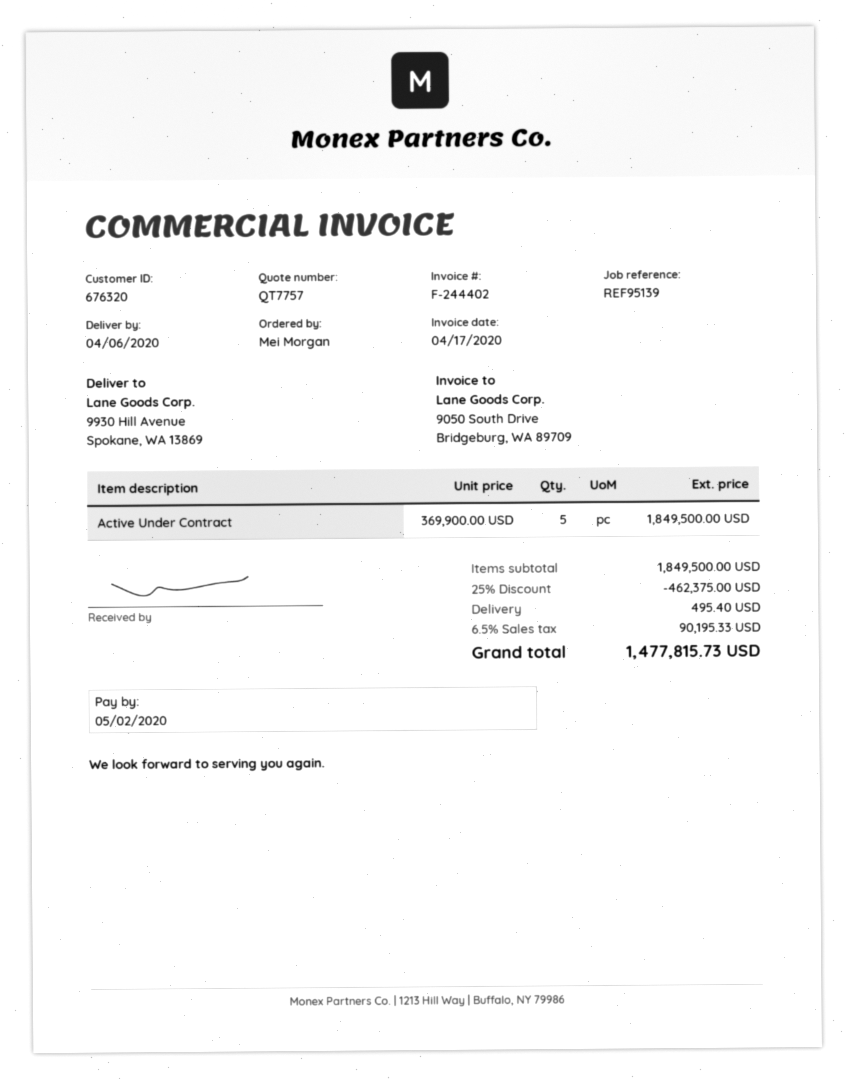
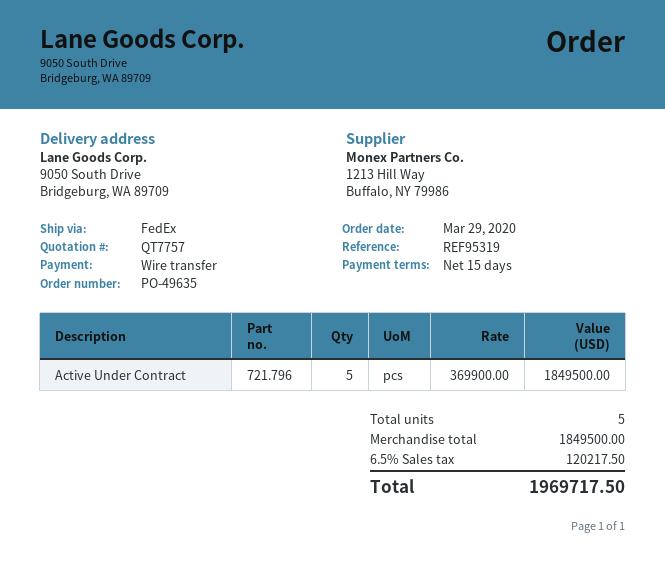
reference: REF95139 -> REF95319
ship to: 9930 Hill Avenue, Spokane, WA 13869 -> 9050 South Drive, Bridgeburg, WA 89709
discount: 25% = 462375.00 -> none
shipping: 495.40 -> none
tax: 6.5% = 90195.33 -> 6.5% = 120217.50
total: 1477815.73 -> 1969717.50

